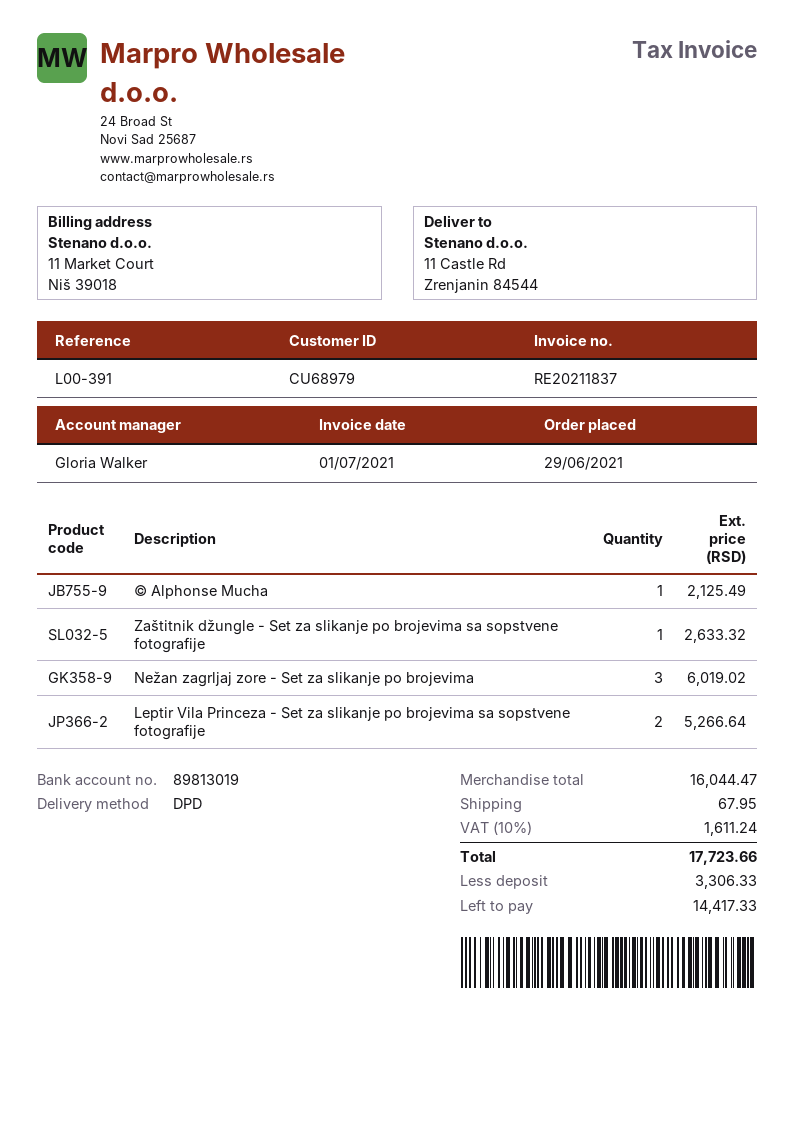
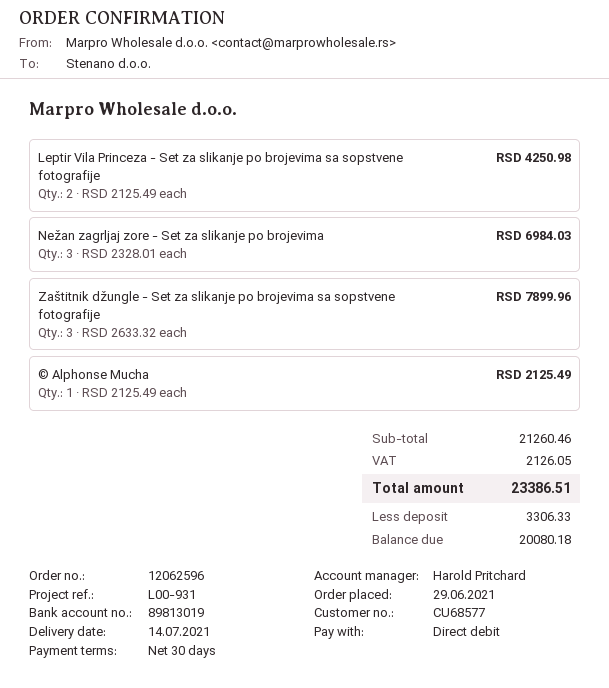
customer number: CU68979 -> CU68577
reference: L00-391 -> L00-931
sales rep: Gloria Walker -> Harold Pritchard
Zaštitnik džungle - Set za slikanje po brojevima sa sopstvene fotografije: 1 for 2633.32 -> 3 for 7899.96
Nežan zagrljaj zore - Set za slikanje po brojevima: 3 for 6019.02 -> 3 for 6984.03
Leptir Vila Princeza - Set za slikanje po brojevima sa sopstvene fotografije: 2 for 5266.64 -> 2 for 4250.98
subtotal: 16044.47 -> 21260.46
shipping: 67.95 -> none
tax: 1611.24 -> 2126.05
total: 17723.66 -> 23386.51
balance: 14417.33 -> 20080.18

